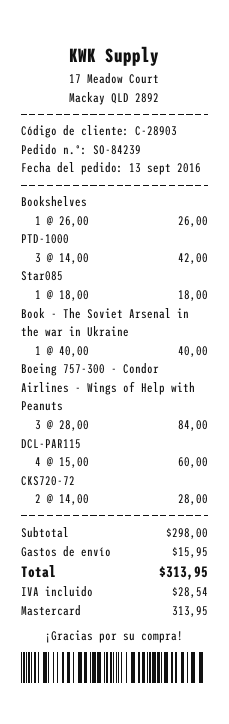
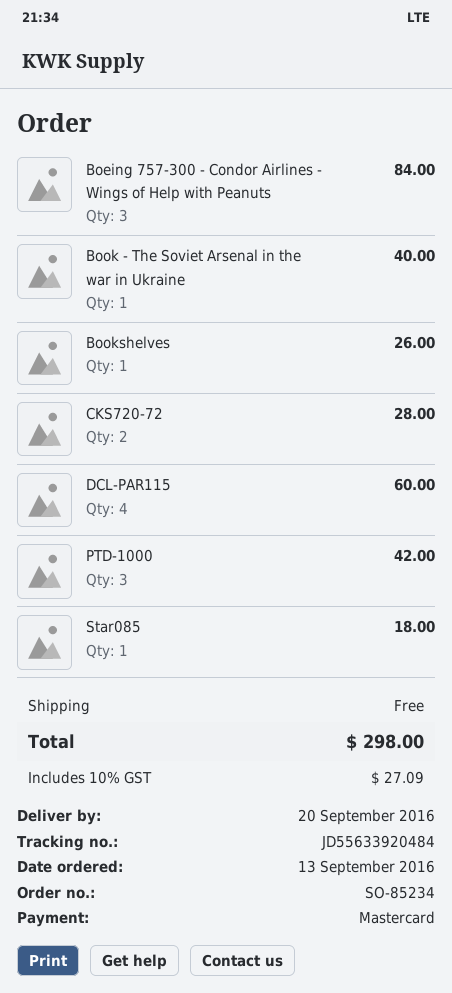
order number: SO-84239 -> SO-85234
shipping: 15.95 -> 0.00
tax: 28.54 -> 27.09
total: 313.95 -> 298.00

